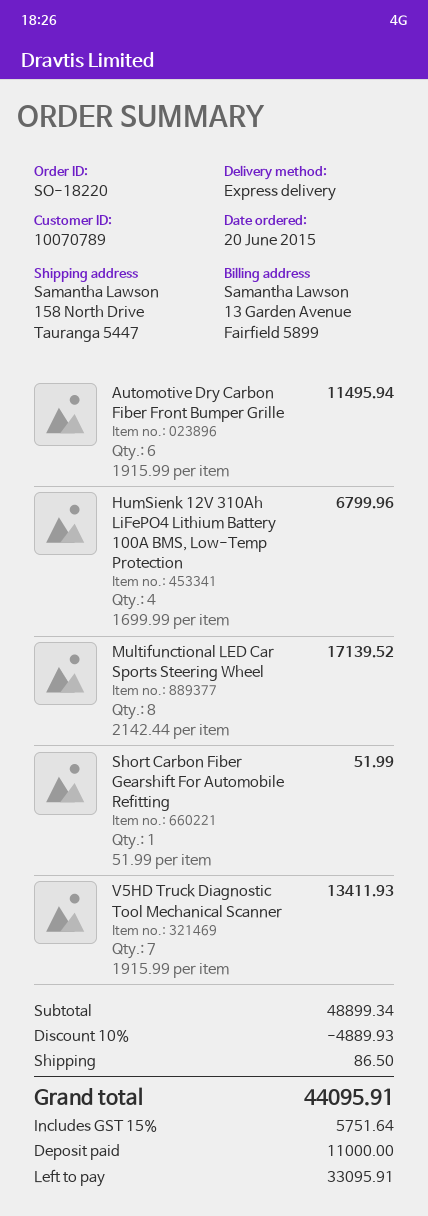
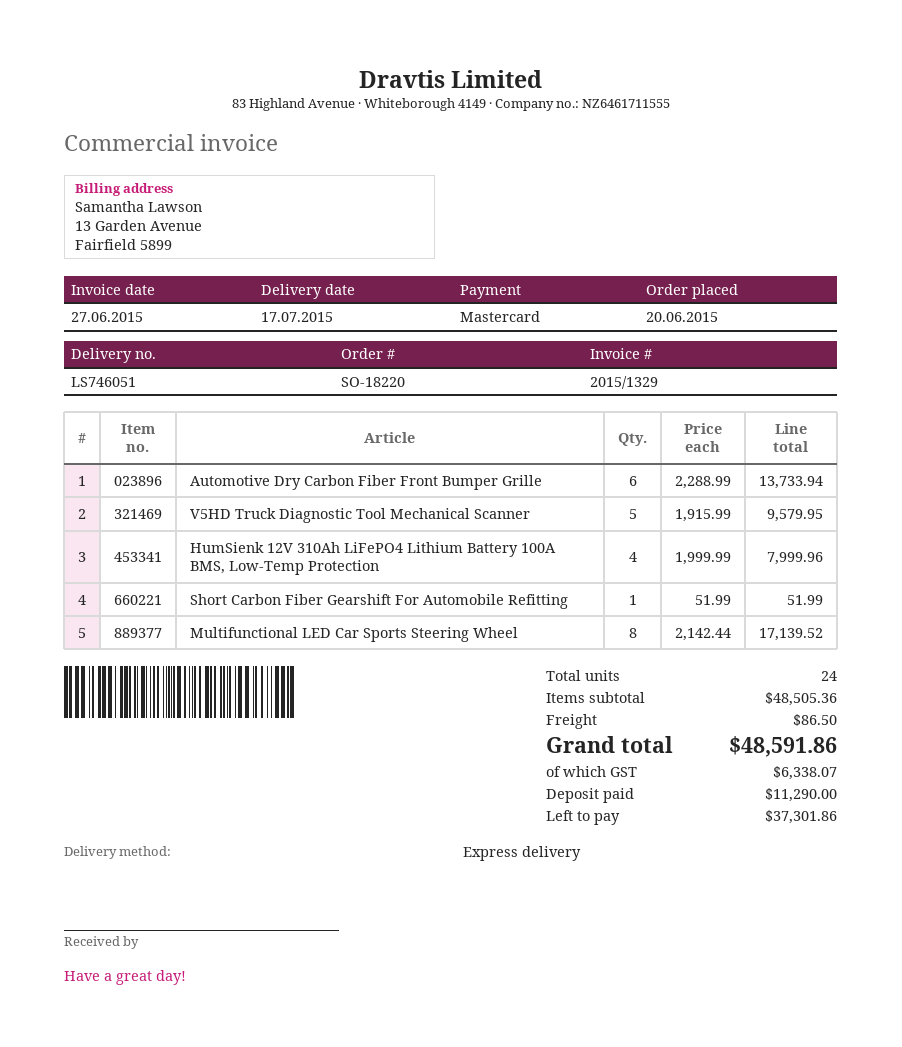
Automotive Dry Carbon Fiber Front Bumper Grille: 6 x 1915.99 = 11495.94 -> 6 x 2288.99 = 13733.94
HumSienk 12V 310Ah LiFePO4 Lithium Battery 100A BMS, Low-Temp Protection: 4 x 1699.99 = 6799.96 -> 4 x 1999.99 = 7999.96
V5HD Truck Diagnostic Tool Mechanical Scanner: 7 x 1915.99 = 13411.93 -> 5 x 1915.99 = 9579.95
subtotal: 48899.34 -> 48505.36
discount: 10% = 4889.93 -> none
tax: 5751.64 -> 6338.07
total: 44095.91 -> 48591.86
deposit: 11000.00 -> 11290.00
balance: 33095.91 -> 37301.86

